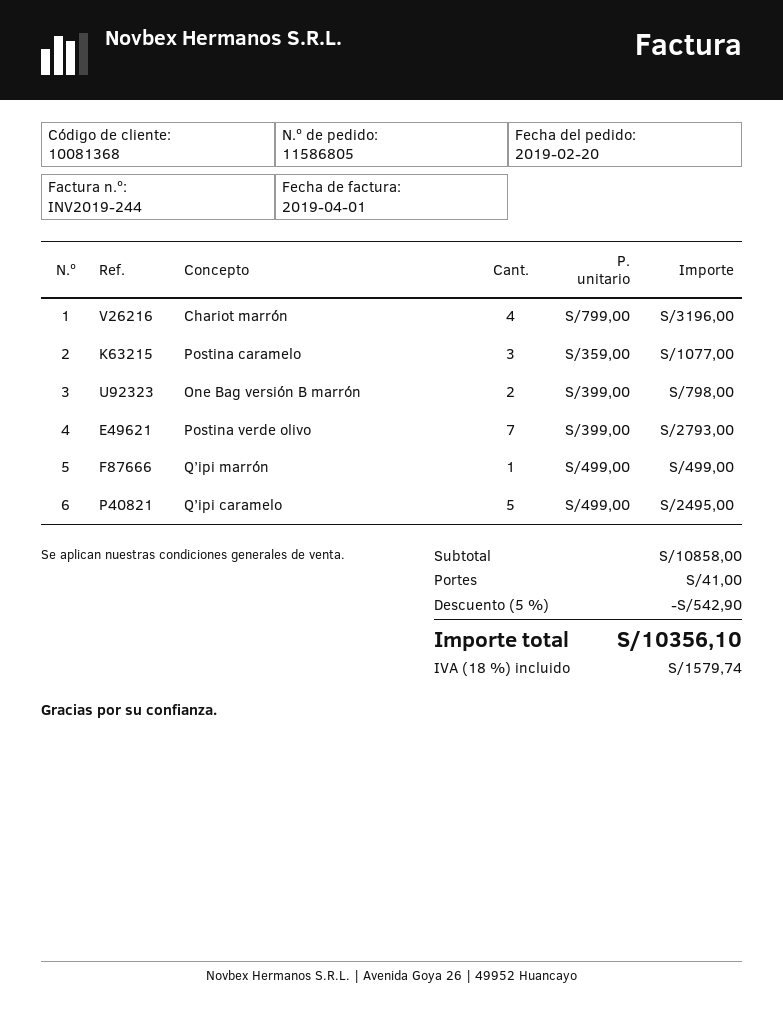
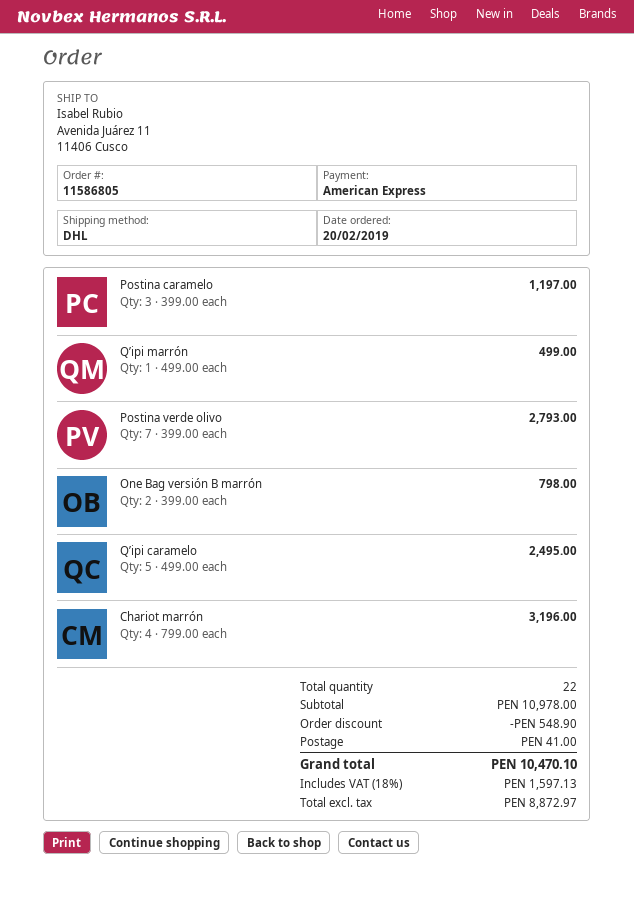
Postina caramelo: 3 x 359.00 = 1077.00 -> 3 x 399.00 = 1197.00
subtotal: 10858.00 -> 10978.00
discount: 542.90 -> 548.90
tax: 18% = 1579.74 -> 18% = 1597.13
total: 10356.10 -> 10470.10

